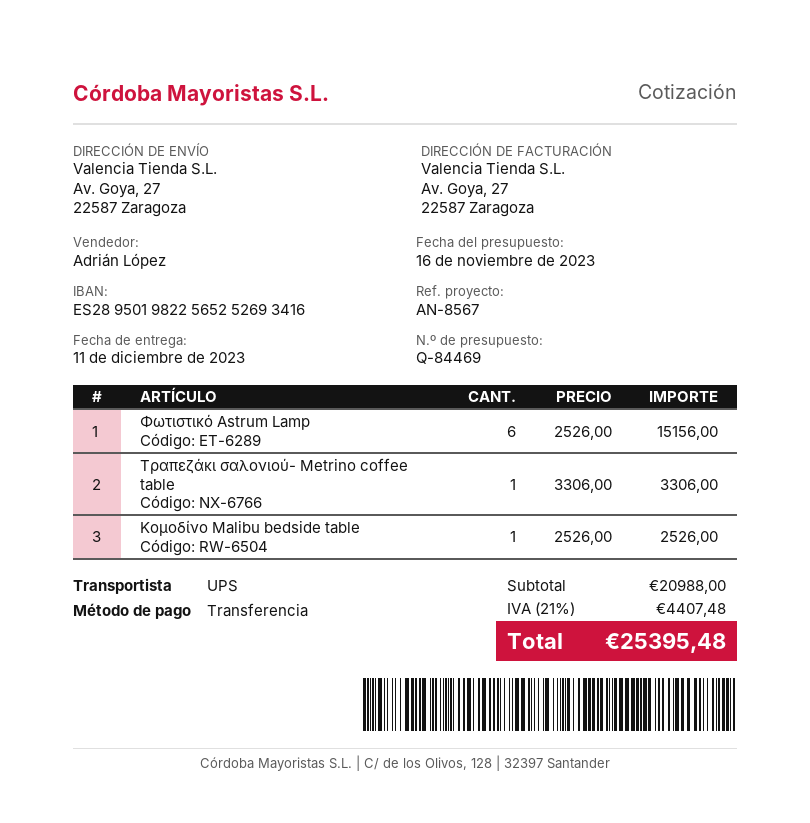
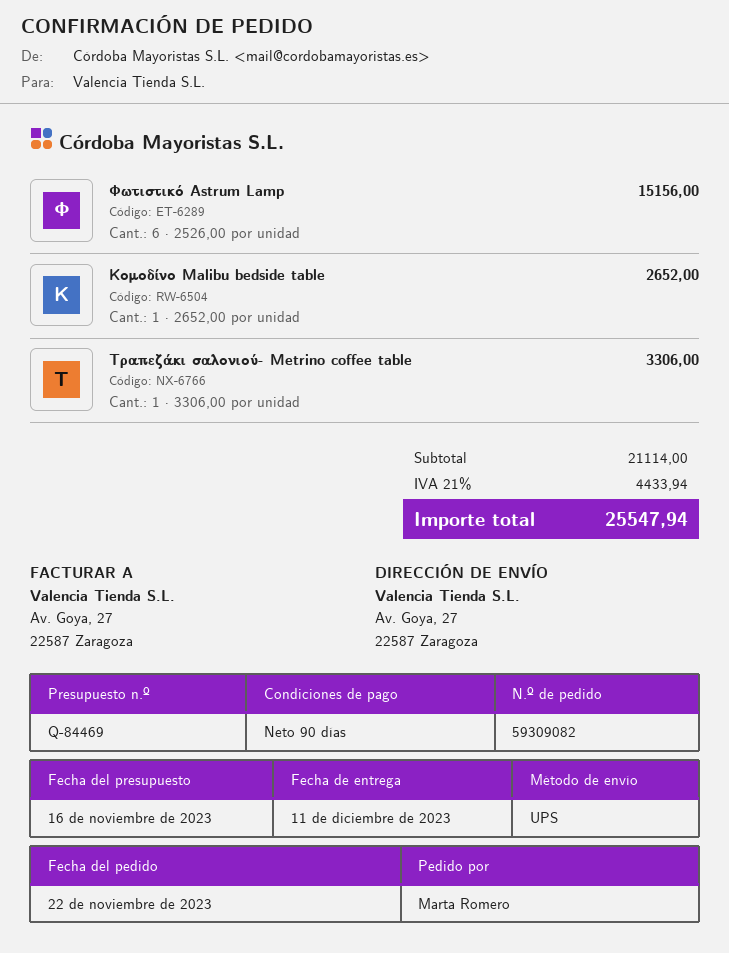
Κομοδίνο Malibu bedside table: 1 x 2526.00 = 2526.00 -> 1 x 2652.00 = 2652.00
subtotal: 20988.00 -> 21114.00
tax: 21% = 4407.48 -> 21% = 4433.94
total: 25395.48 -> 25547.94

